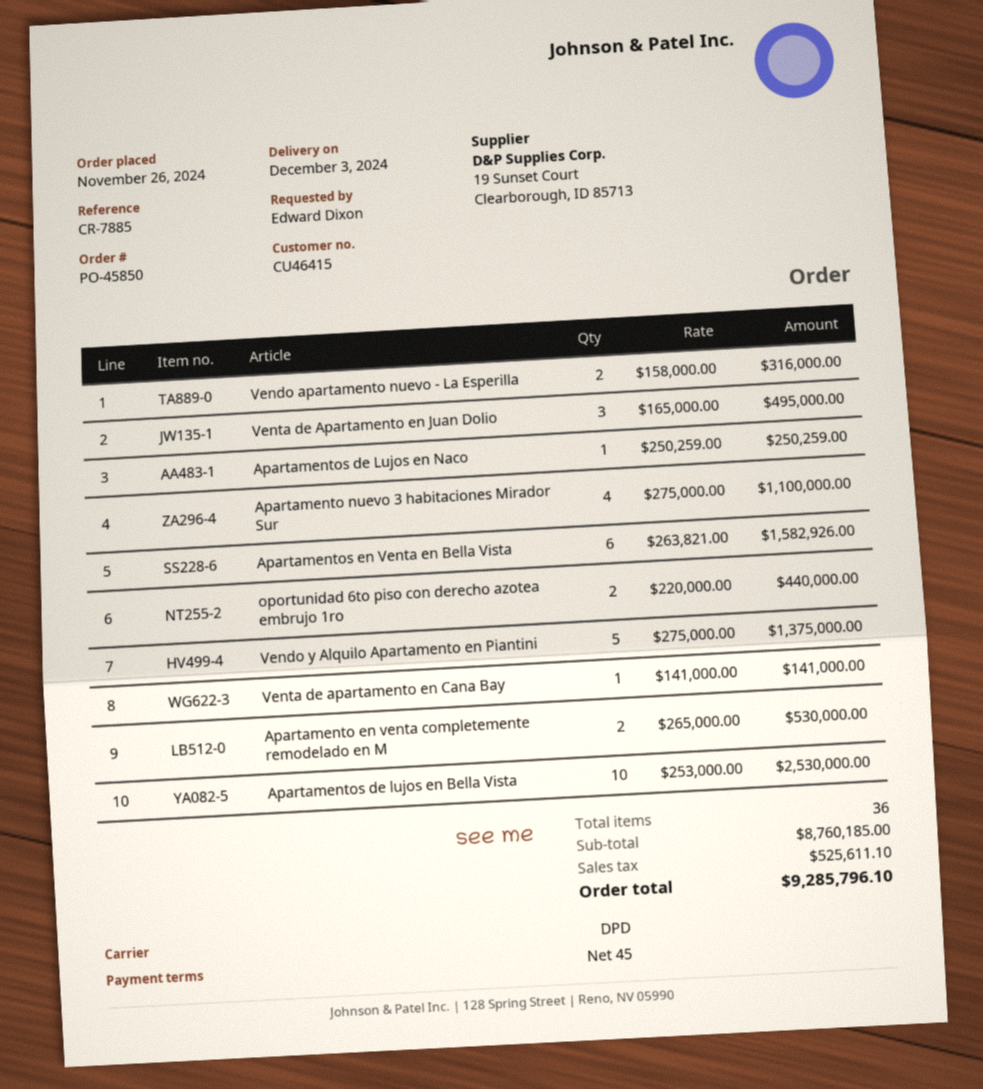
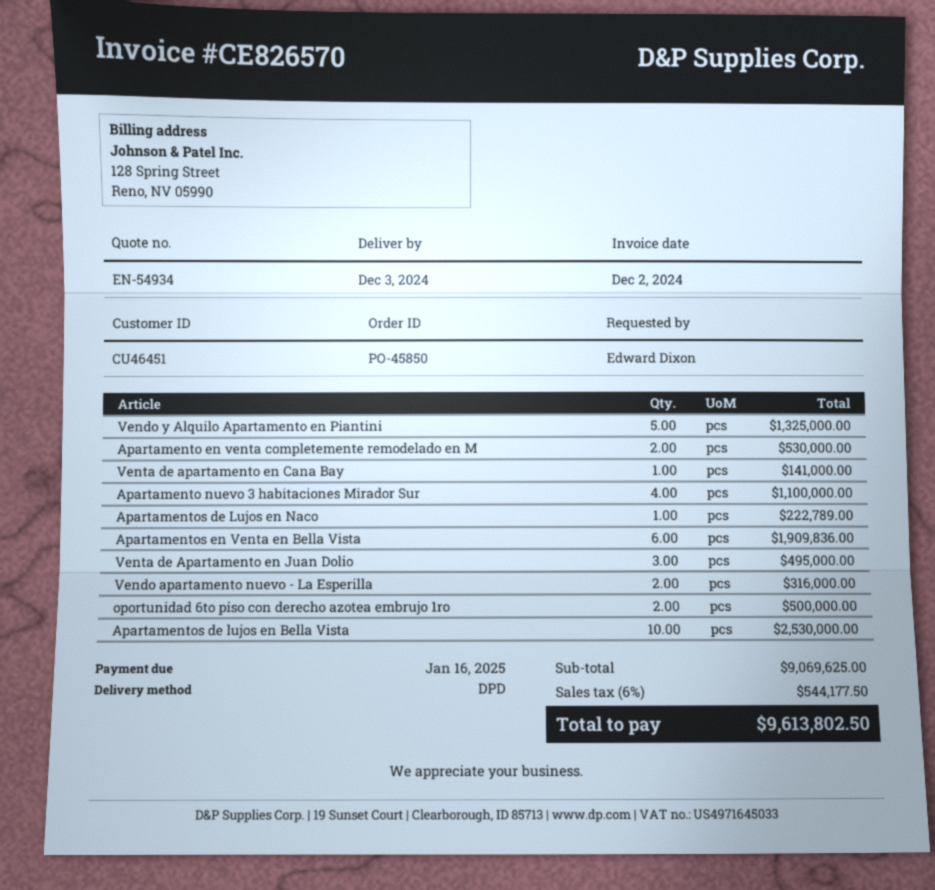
customer number: CU46415 -> CU46451
Apartamentos de Lujos en Naco: 1 for 250259.00 -> 1 for 222789.00
Apartamentos en Venta en Bella Vista: 6 for 1582926.00 -> 6 for 1909836.00
oportunidad 6to piso con derecho azotea embrujo 1ro: 2 for 440000.00 -> 2 for 500000.00
Vendo y Alquilo Apartamento en Piantini: 5 for 1375000.00 -> 5 for 1325000.00
subtotal: 8760185.00 -> 9069625.00
tax: 525611.10 -> 544177.50
total: 9285796.10 -> 9613802.50

